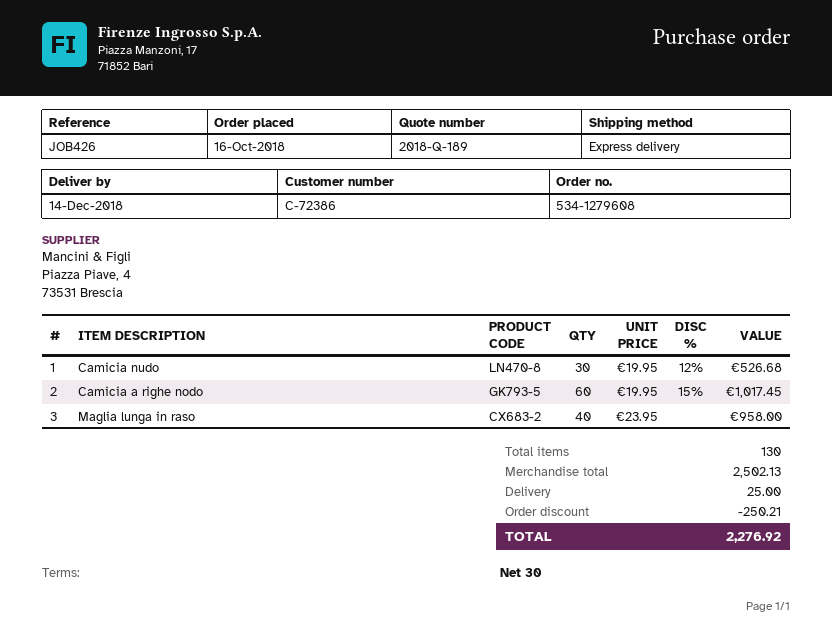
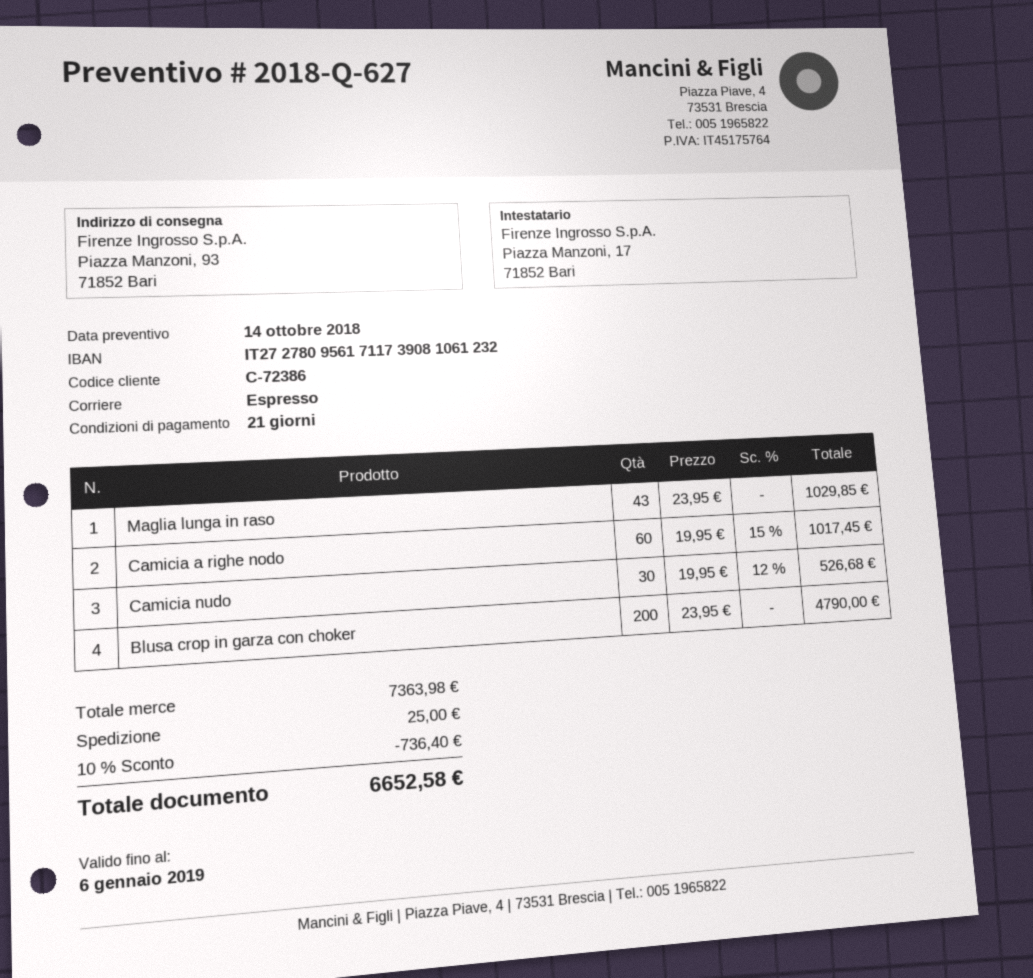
quote number: 2018-Q-189 -> 2018-Q-627
payment terms: 30 days -> 21 days
Maglia lunga in raso: 40 x 23.95 = 958.00 -> 43 x 23.95 = 1029.85
Blusa crop in garza con choker: none -> 200 x 23.95 = 4790.00
subtotal: 2502.13 -> 7363.98
discount: 250.21 -> 736.40
total: 2276.92 -> 6652.58

